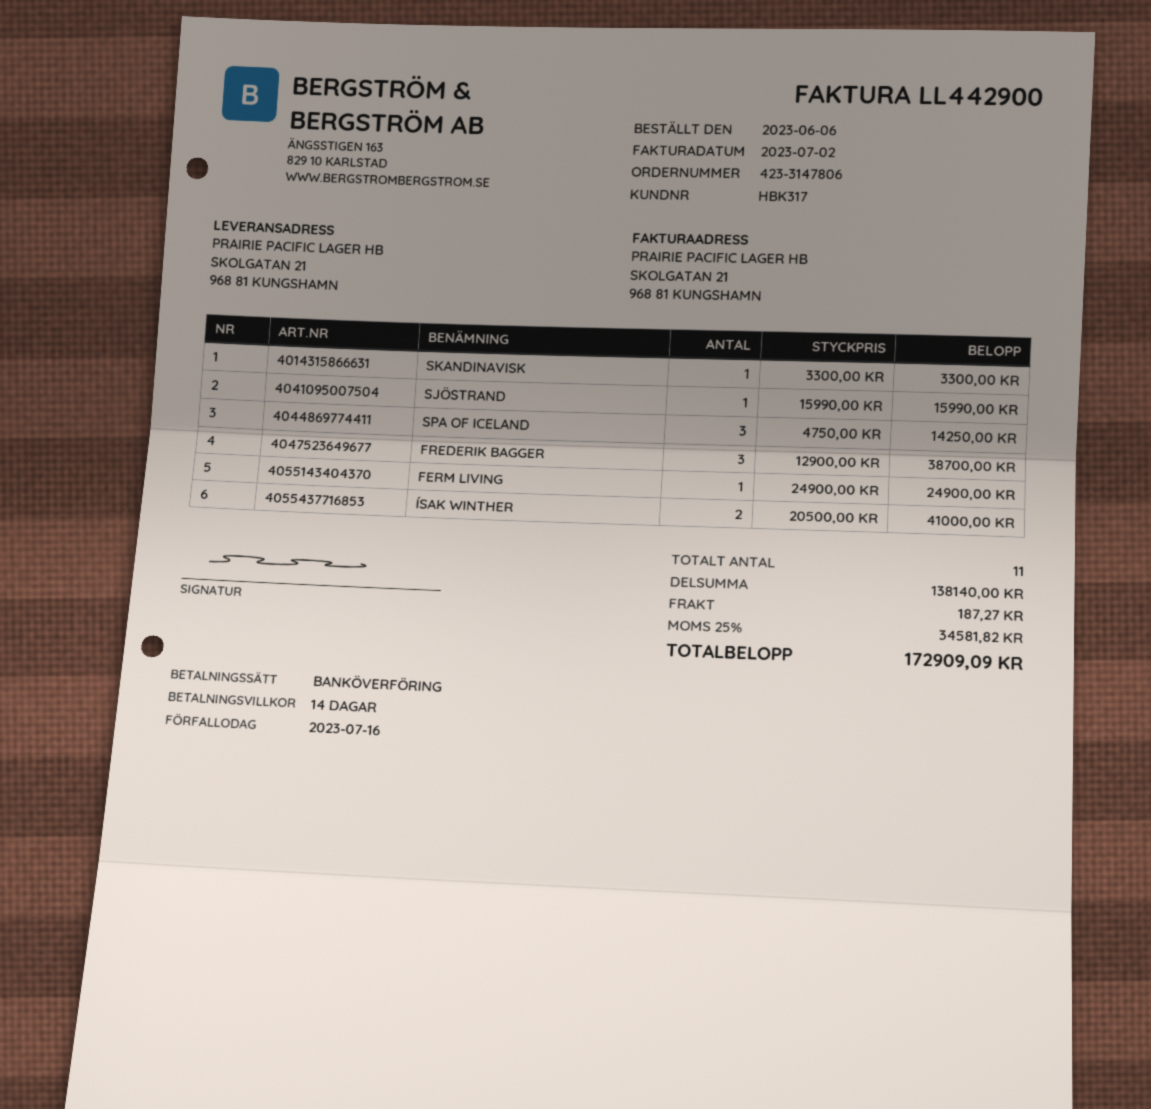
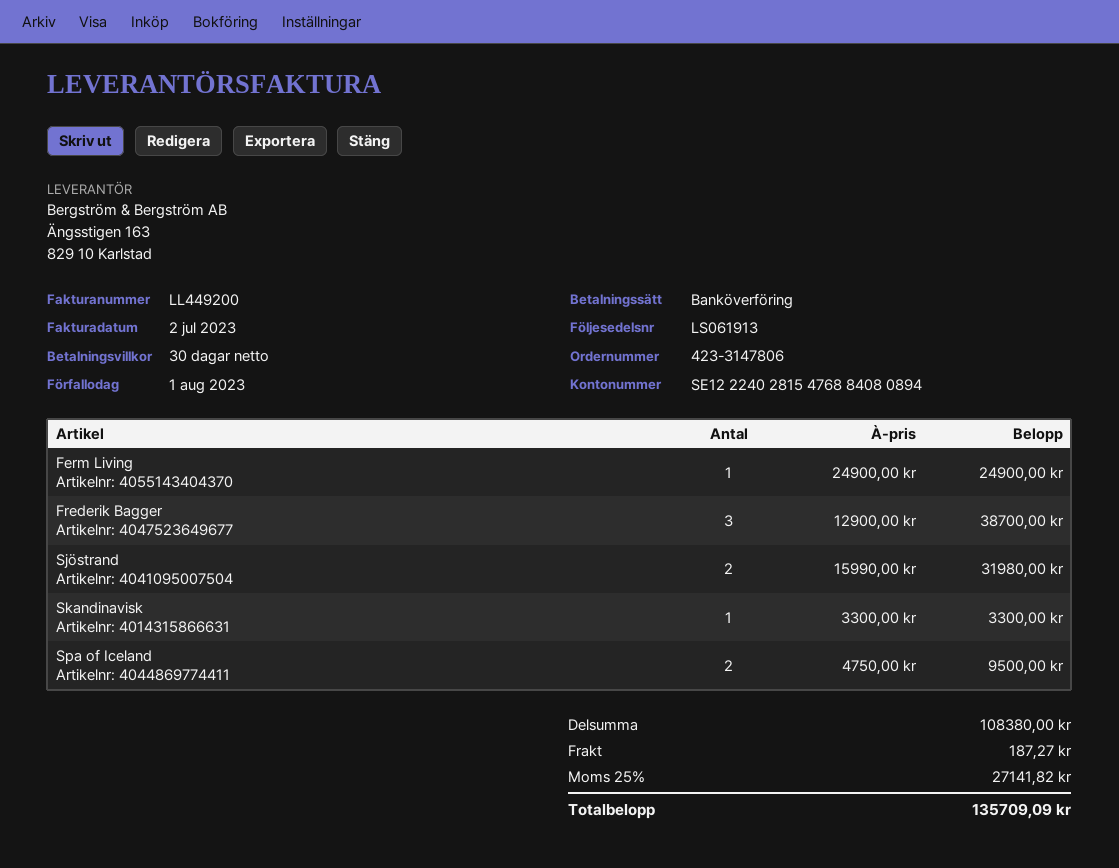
invoice number: LL442900 -> LL449200
payment terms: 14 days -> 30 days
due date: 2023-07-16 -> 2023-08-01
SJÖSTRAND: 1 x 15990.00 = 15990.00 -> 2 x 15990.00 = 31980.00
SPA OF ICELAND: 3 x 4750.00 = 14250.00 -> 2 x 4750.00 = 9500.00
ÍSAK WINTHER: 2 x 20500.00 = 41000.00 -> none
subtotal: 138140.00 -> 108380.00
tax: 25% = 34581.82 -> 25% = 27141.82
total: 172909.09 -> 135709.09

